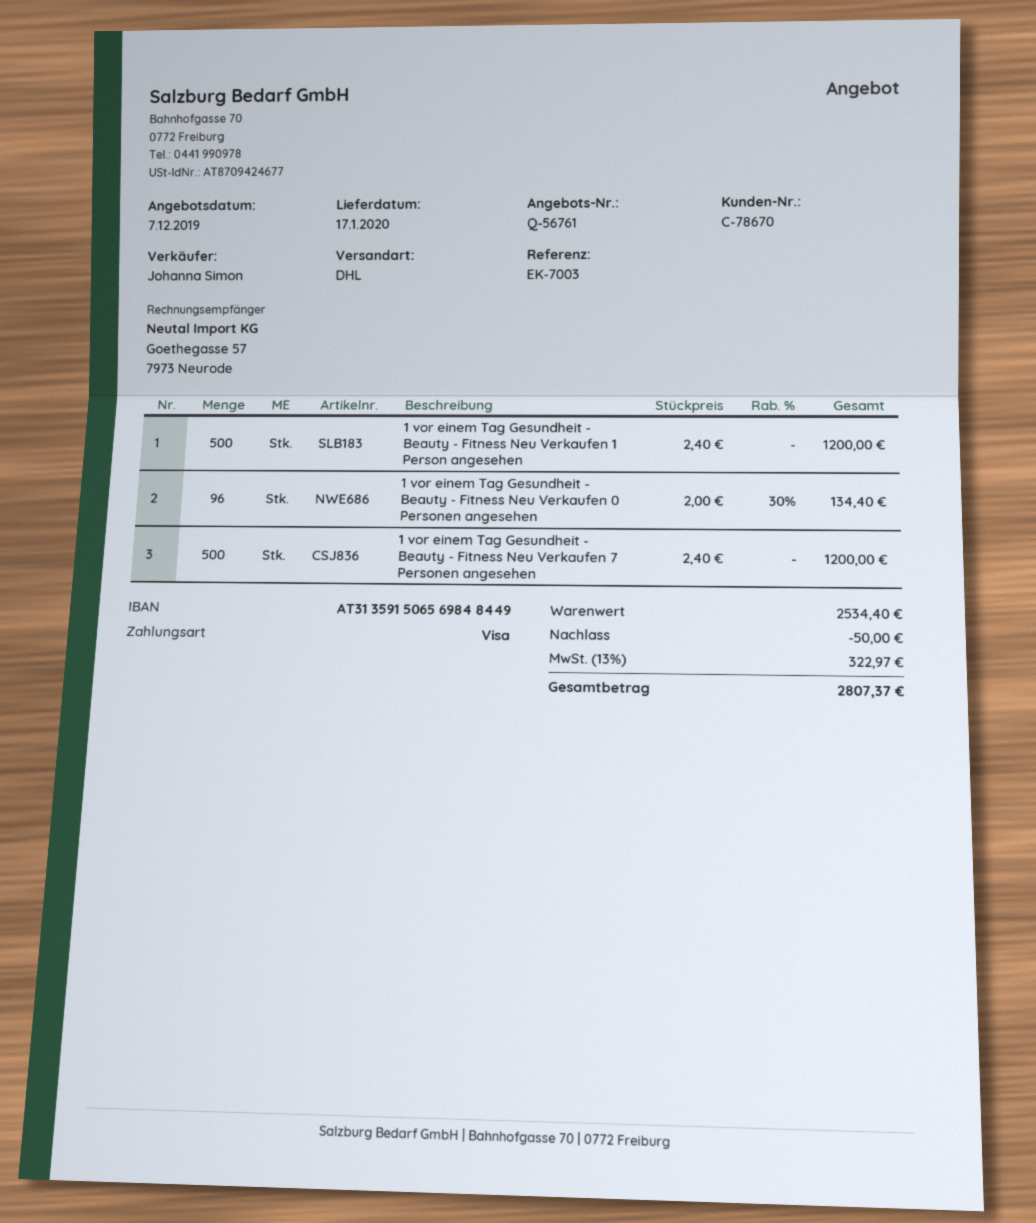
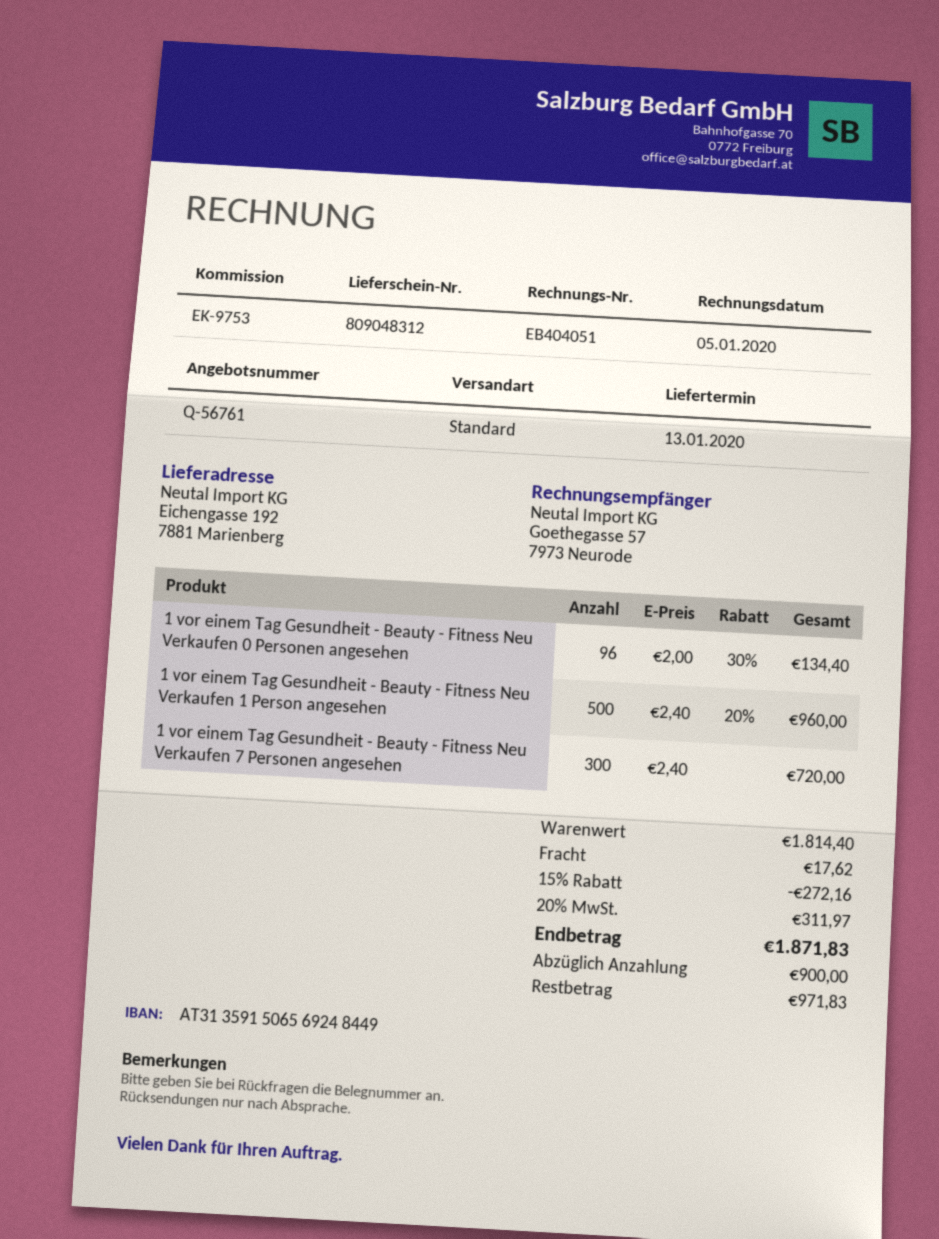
delivery date: 2020-01-17 -> 2020-01-13
reference: EK-7003 -> EK-9753
bank account: AT313591506569848449 -> AT313591506569248449
shipping method: DHL -> standard
1 vor einem Tag Gesundheit - Beauty - Fitness Neu Verkaufen 1 Person angesehen: 500 x 2.40 = 1200.00 -> 500 x 2.40 - 20% = 960.00
1 vor einem Tag Gesundheit - Beauty - Fitness Neu Verkaufen 7 Personen angesehen: 500 x 2.40 = 1200.00 -> 300 x 2.40 = 720.00
subtotal: 2534.40 -> 1814.40
discount: 50.00 -> 272.16
shipping: none -> 17.62
tax: 13% = 322.97 -> 20% = 311.97
total: 2807.37 -> 1871.83

